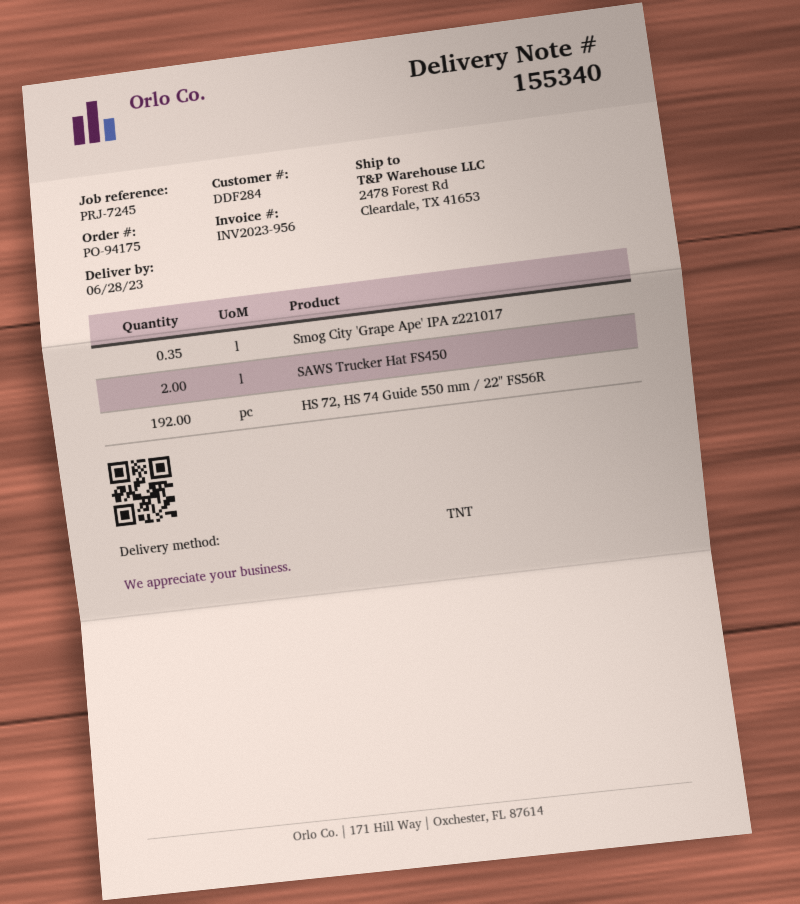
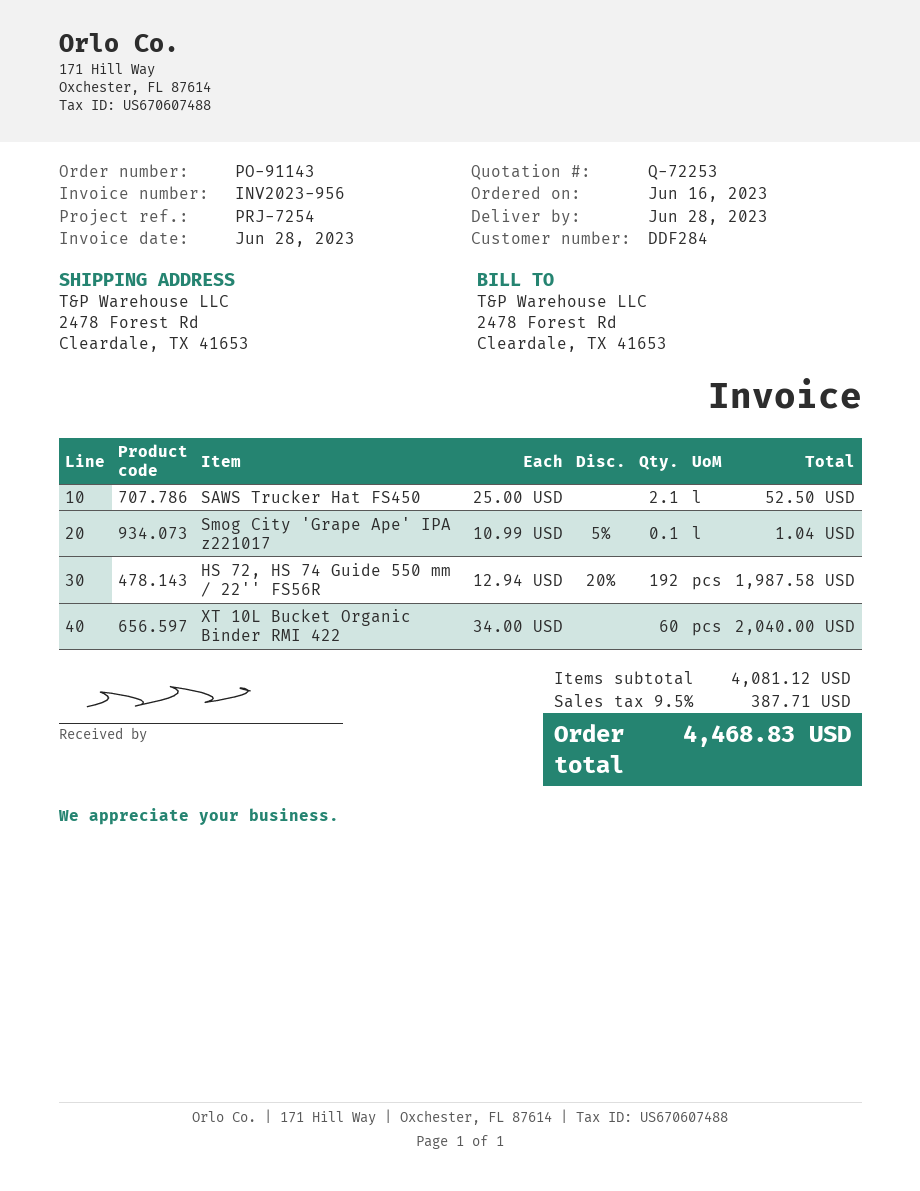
order number: PO-94175 -> PO-91143
reference: PRJ-7245 -> PRJ-7254
Smog City 'Grape Ape' IPA z221017: 0.35 -> 0.1
SAWS Trucker Hat FS450: 2 -> 2.1
XT 10L Bucket Organic Binder RMI 422: none -> 60

